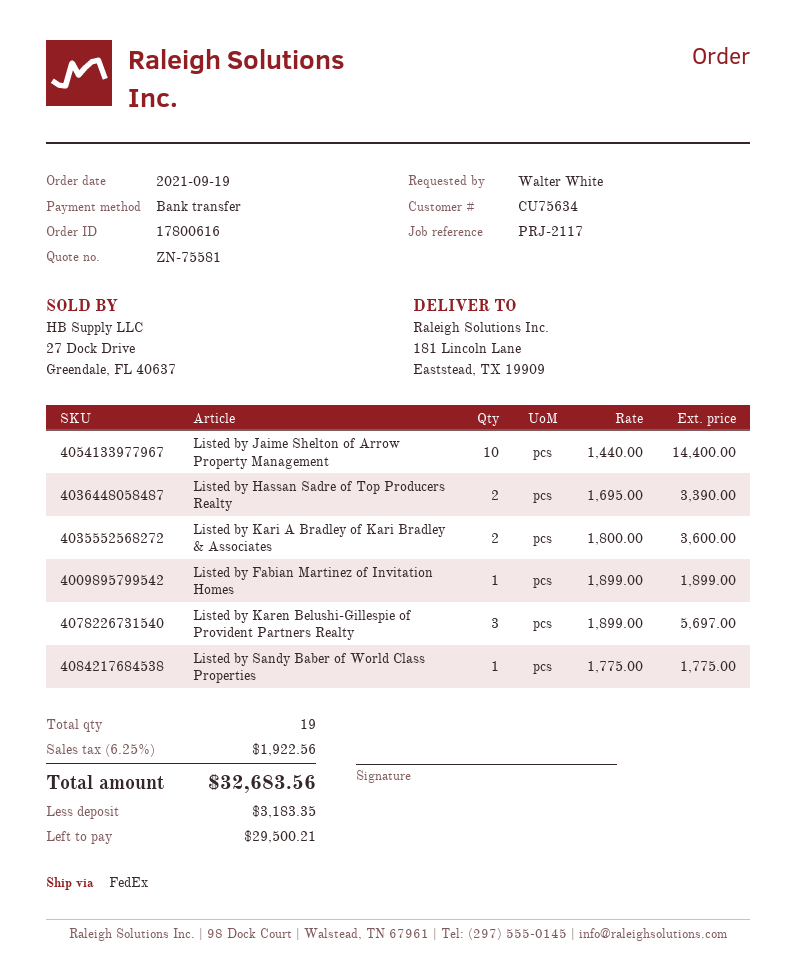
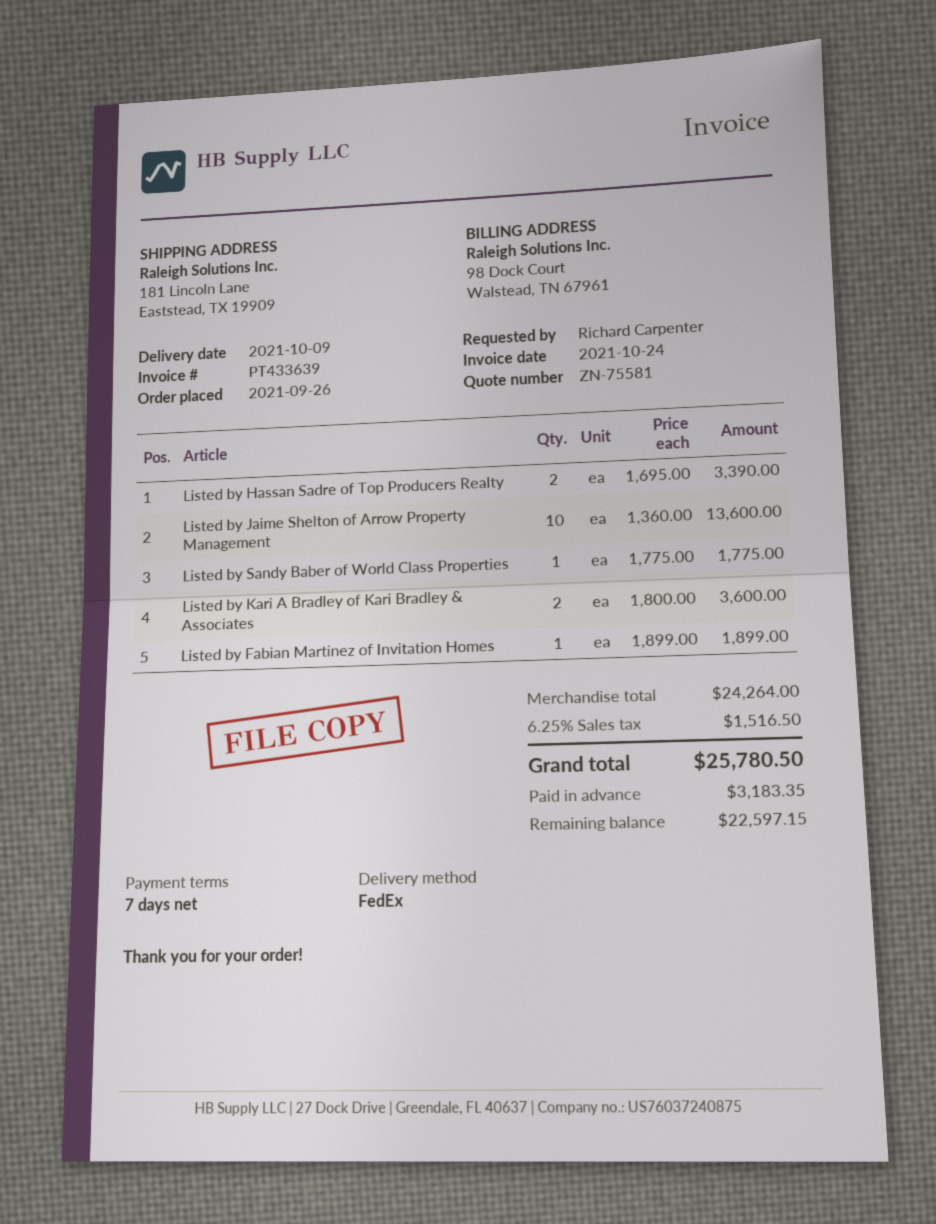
order date: 2021-09-19 -> 2021-09-26
ordered by: Walter White -> Richard Carpenter
Listed by Jaime Shelton of Arrow Property Management: 10 x 1440.00 = 14400.00 -> 10 x 1360.00 = 13600.00
Listed by Karen Belushi-Gillespie of Provident Partners Realty: 3 x 1899.00 = 5697.00 -> none
tax: 6.25% = 1922.56 -> 6.25% = 1516.50
total: 32683.56 -> 25780.50
balance: 29500.21 -> 22597.15

